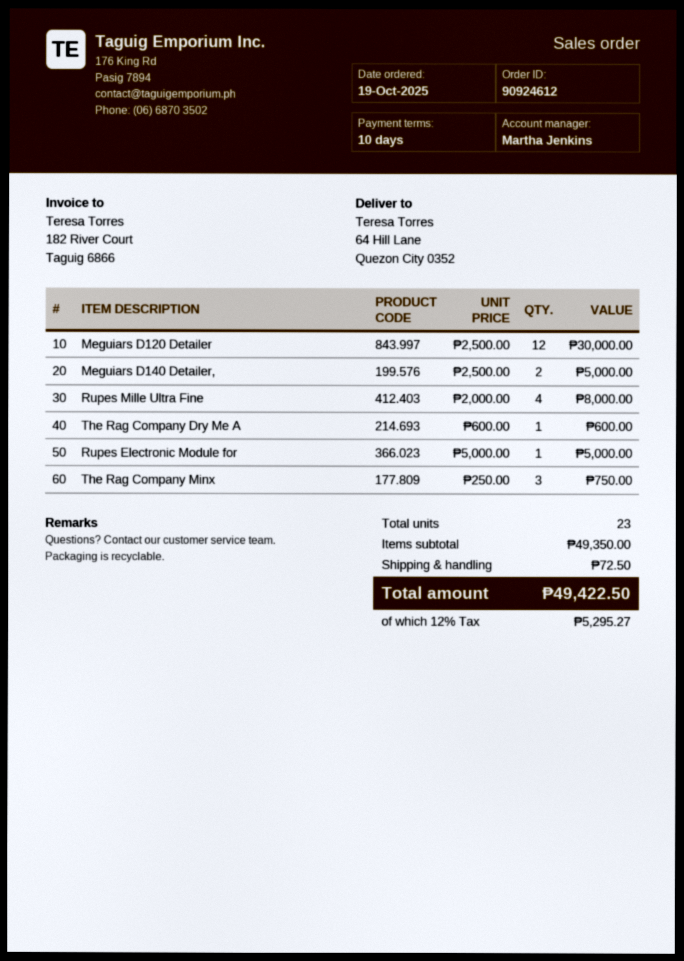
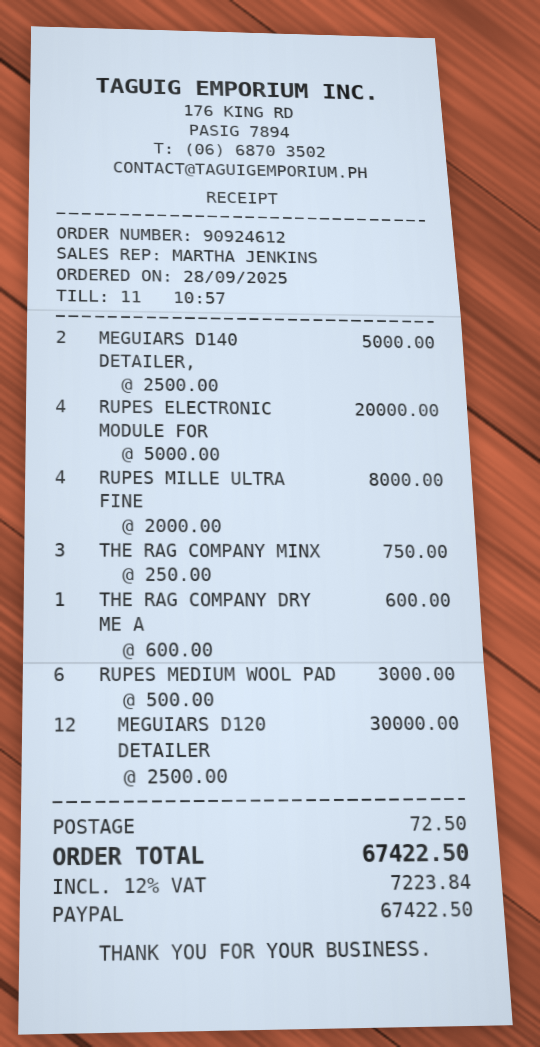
order date: 2025-10-19 -> 2025-09-28
Rupes Electronic Module for: 1 x 5000.00 = 5000.00 -> 4 x 5000.00 = 20000.00
RUPES MEDIUM WOOL PAD: none -> 6 x 500.00 = 3000.00
tax: 12% = 5295.27 -> 12% = 7223.84
total: 49422.50 -> 67422.50

